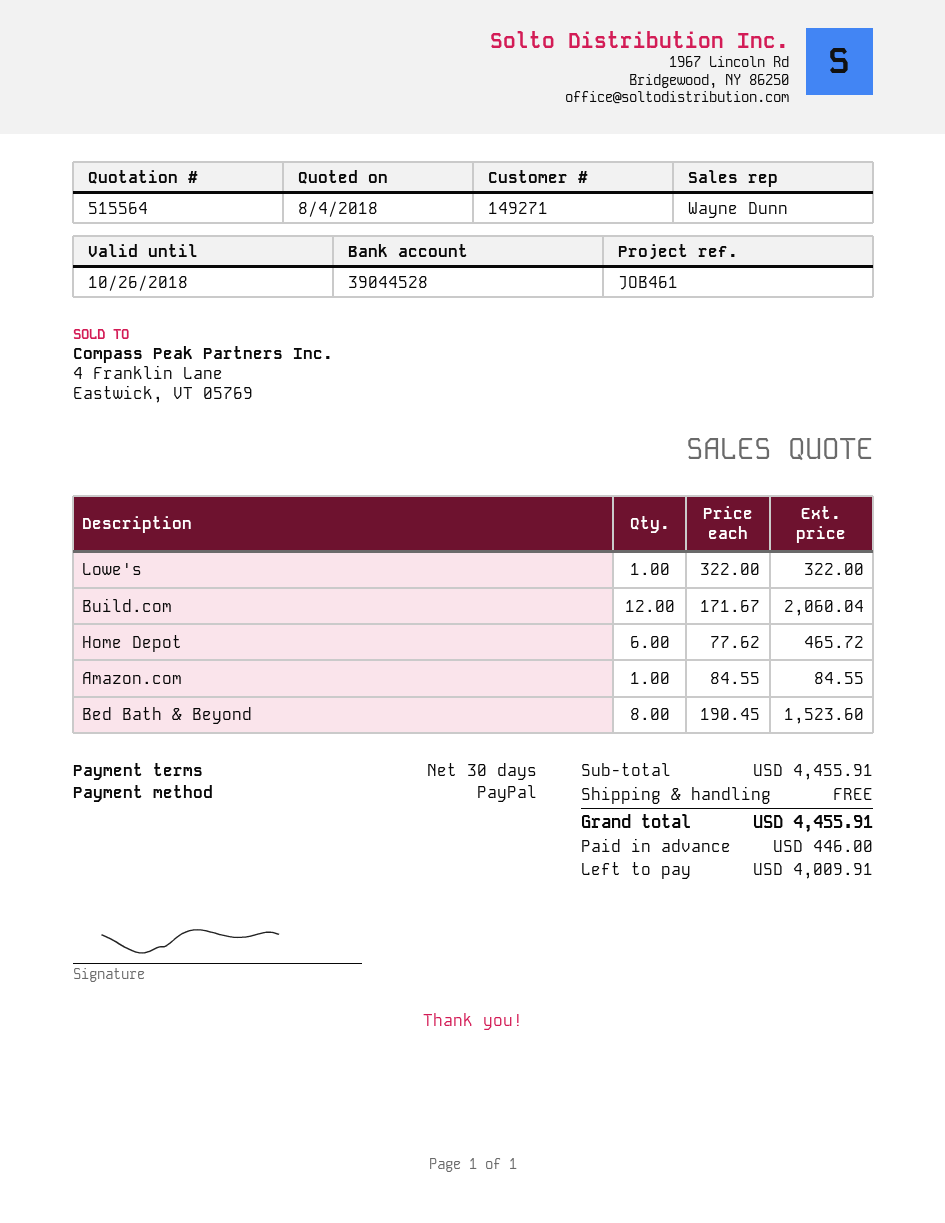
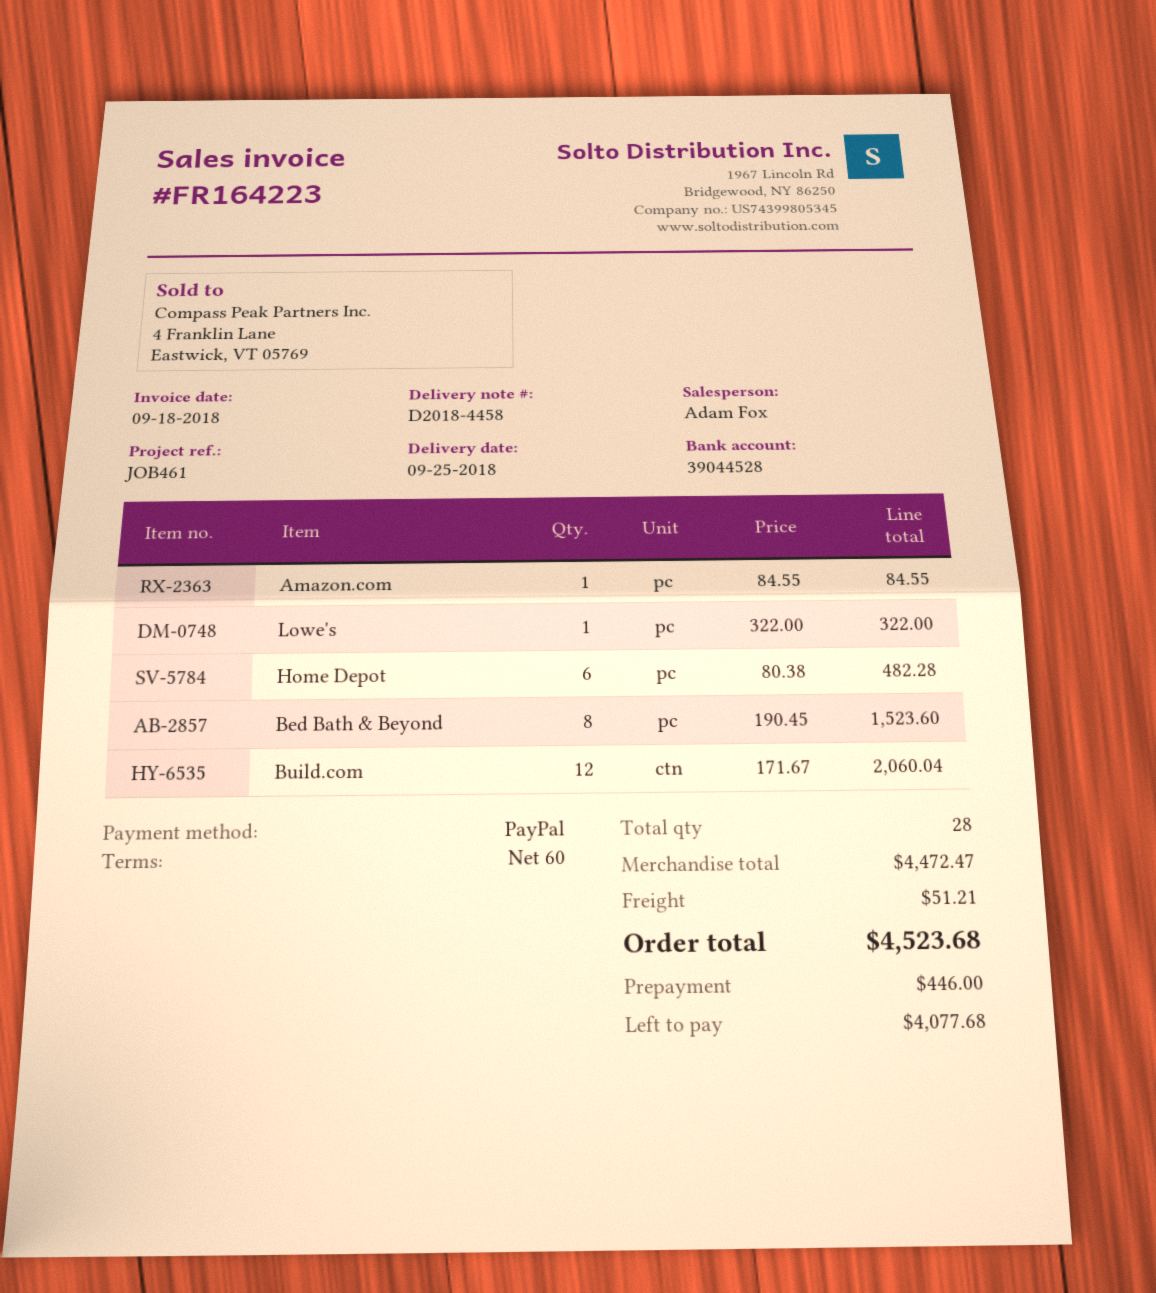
payment terms: 30 days -> 60 days
sales rep: Wayne Dunn -> Adam Fox
Home Depot: 6 x 77.62 = 465.72 -> 6 x 80.38 = 482.28
subtotal: 4455.91 -> 4472.47
shipping: 0.00 -> 51.21
total: 4455.91 -> 4523.68
balance: 4009.91 -> 4077.68

